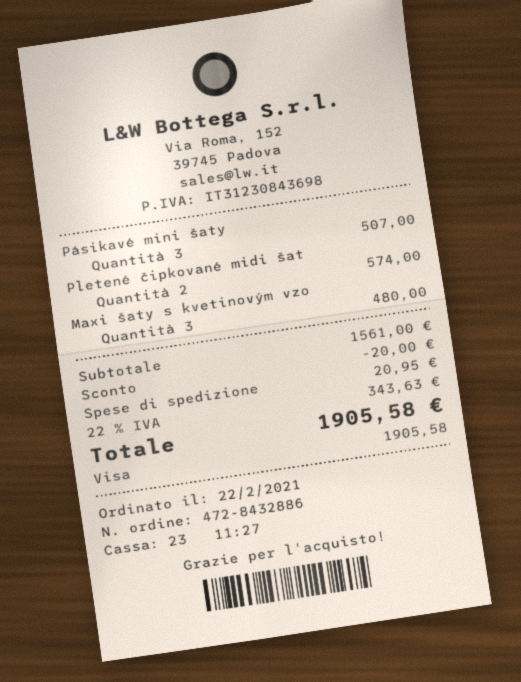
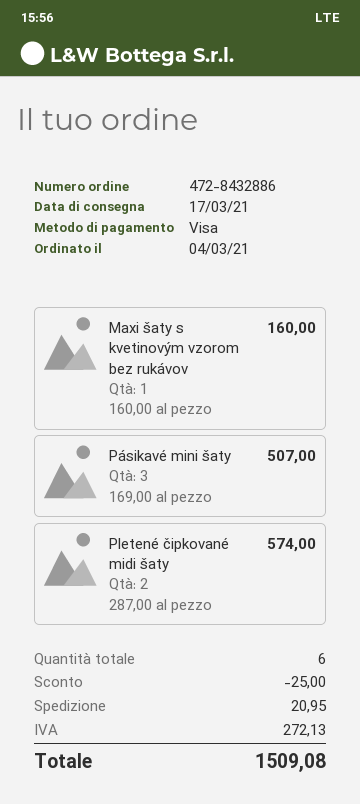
order date: 2021-02-22 -> 2021-03-04
Maxi šaty s kvetinovým vzo: 3 for 480.00 -> 1 for 160.00
discount: 20.00 -> 25.00
tax: 343.63 -> 272.13
total: 1905.58 -> 1509.08

